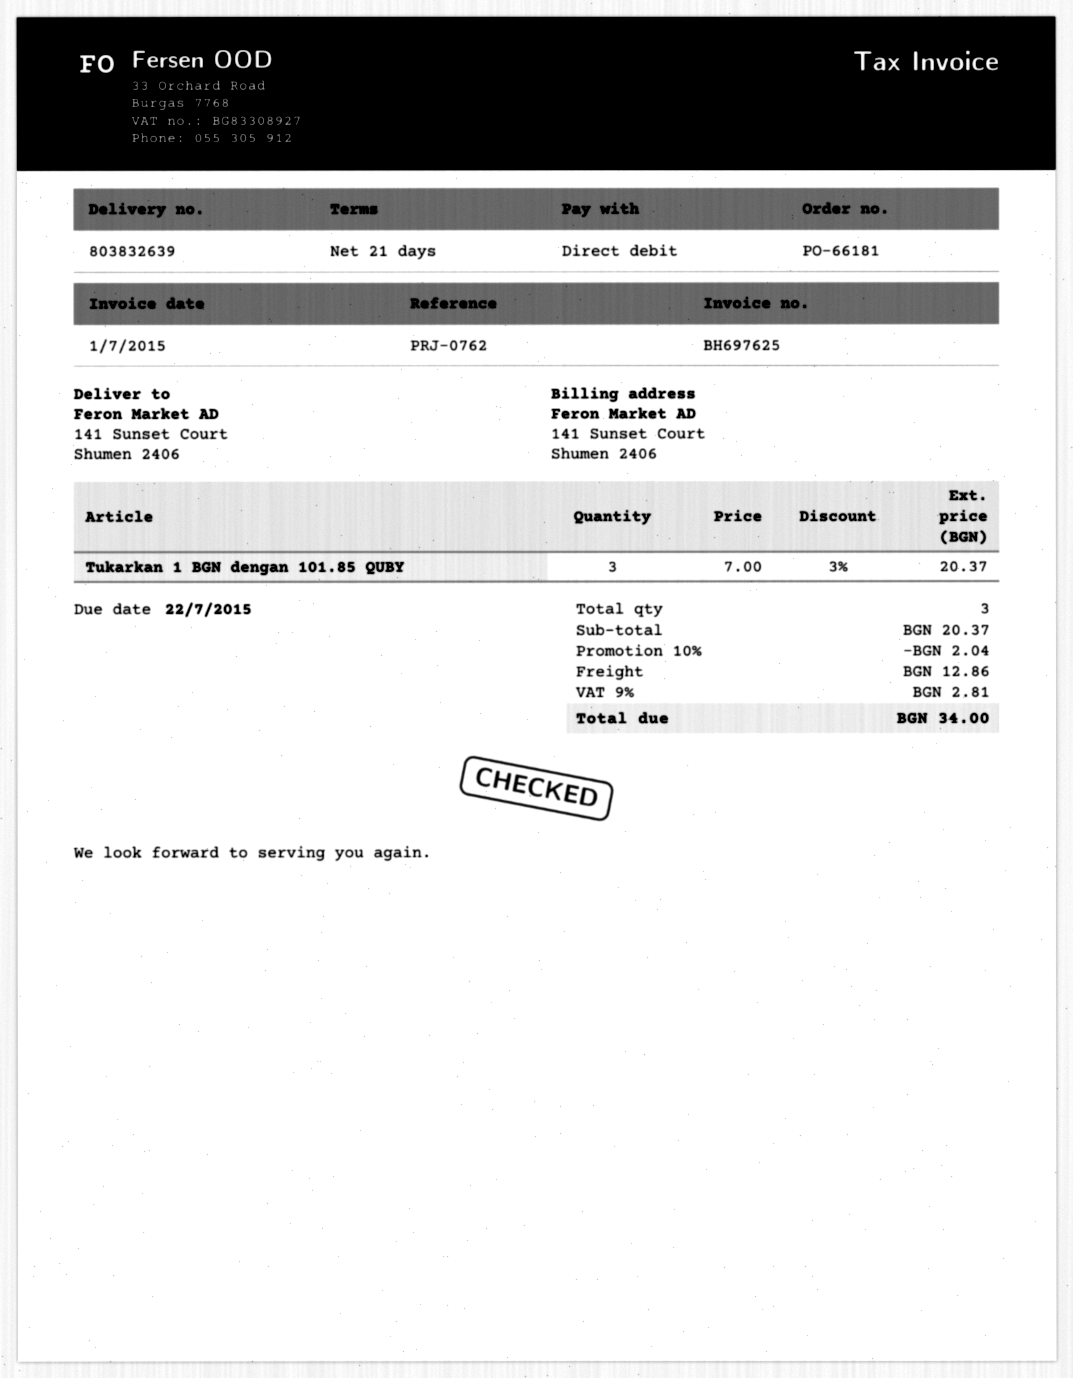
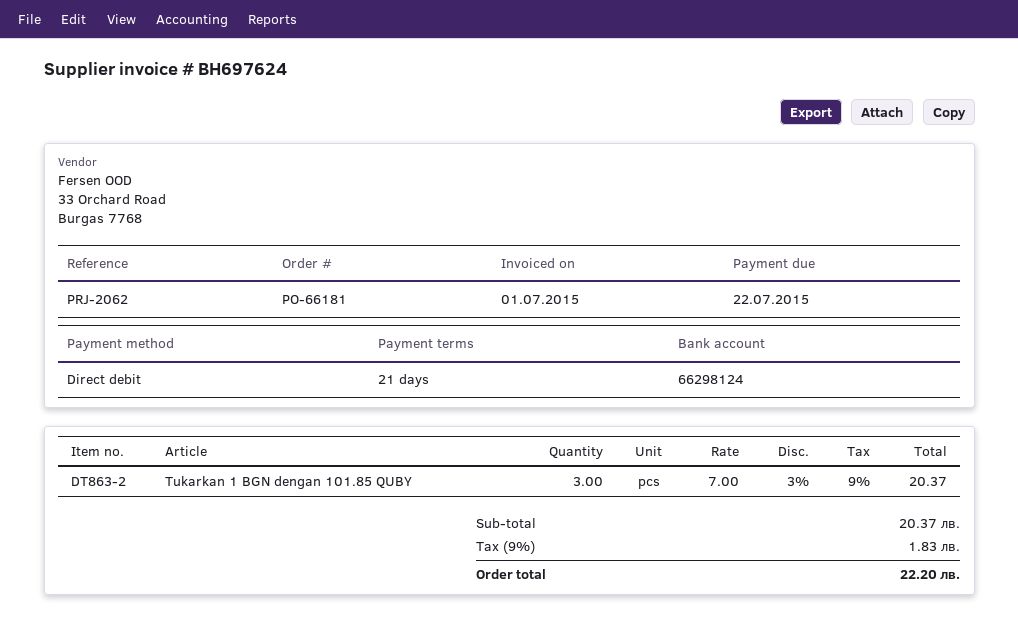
invoice number: BH697625 -> BH697624
reference: PRJ-0762 -> PRJ-2062
discount: 10% = 2.04 -> none
shipping: 12.86 -> none
tax: 9% = 2.81 -> 9% = 1.83
total: 34.00 -> 22.20

